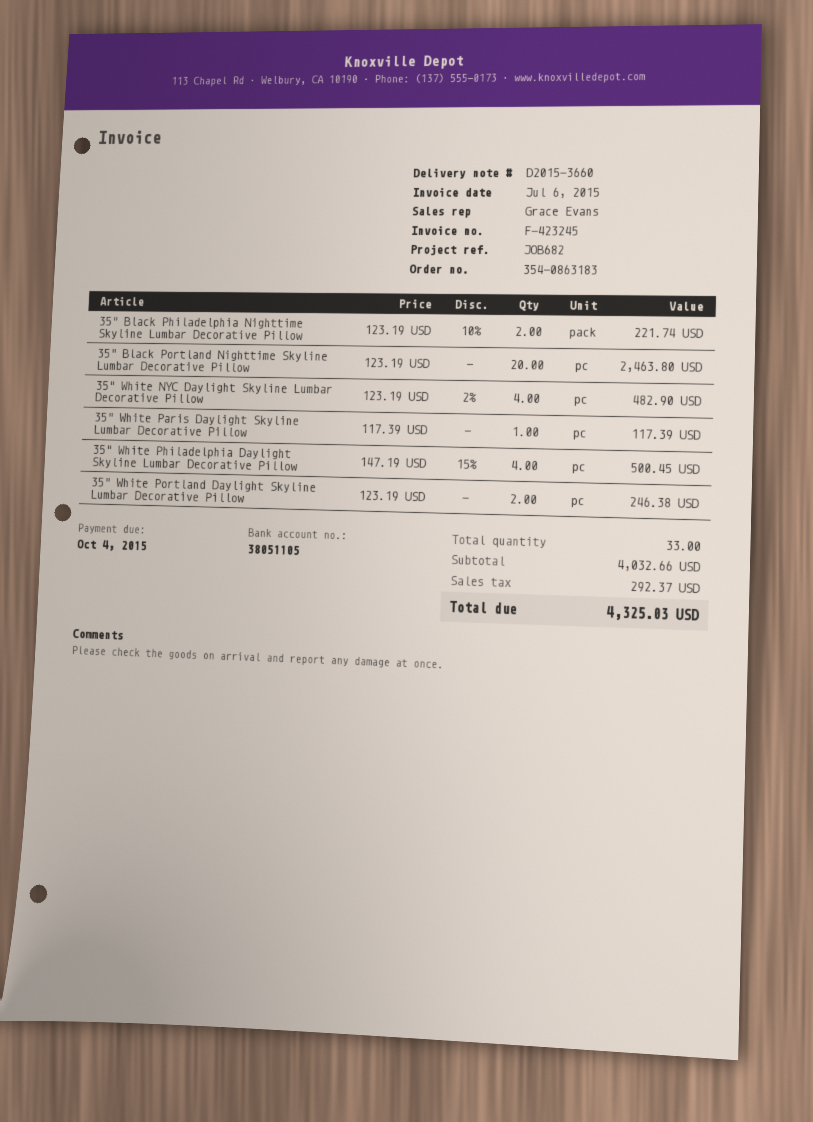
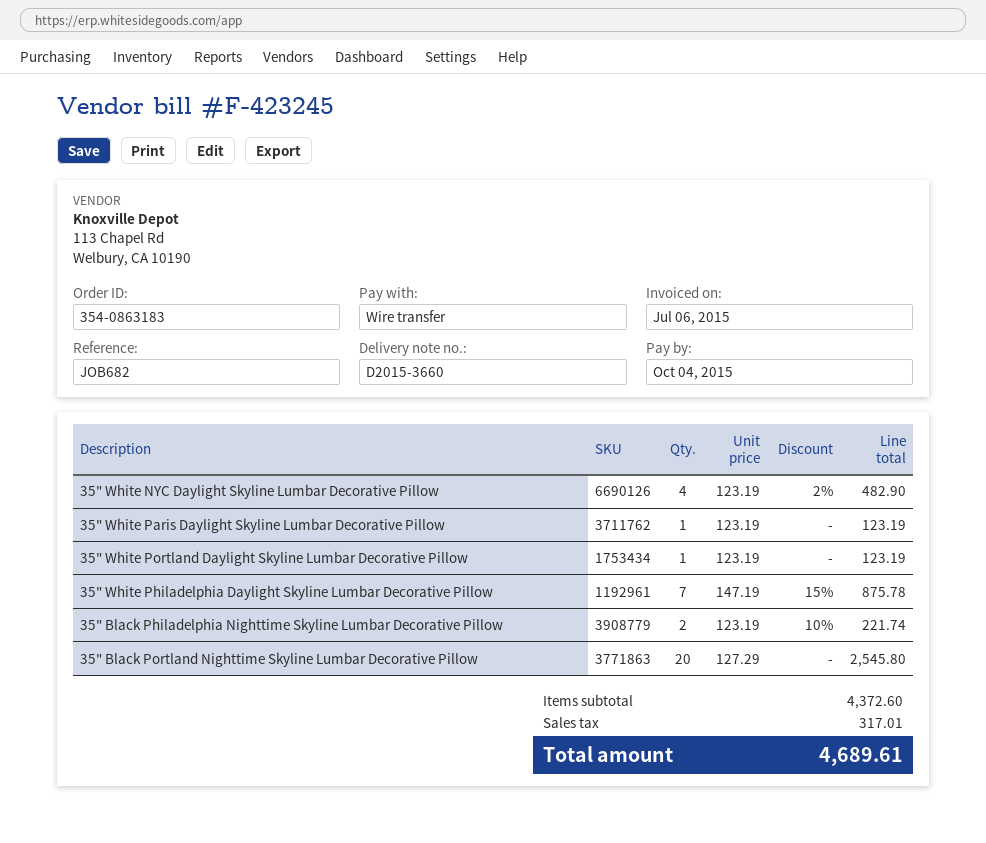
35" Black Portland Nighttime Skyline Lumbar Decorative Pillow: 20 x 123.19 = 2463.80 -> 20 x 127.29 = 2545.80
35" White Paris Daylight Skyline Lumbar Decorative Pillow: 1 x 117.39 = 117.39 -> 1 x 123.19 = 123.19
35" White Philadelphia Daylight Skyline Lumbar Decorative Pillow: 4 x 147.19 - 15% = 500.45 -> 7 x 147.19 - 15% = 875.78
35" White Portland Daylight Skyline Lumbar Decorative Pillow: 2 x 123.19 = 246.38 -> 1 x 123.19 = 123.19
subtotal: 4032.66 -> 4372.60
tax: 292.37 -> 317.01
total: 4325.03 -> 4689.61

